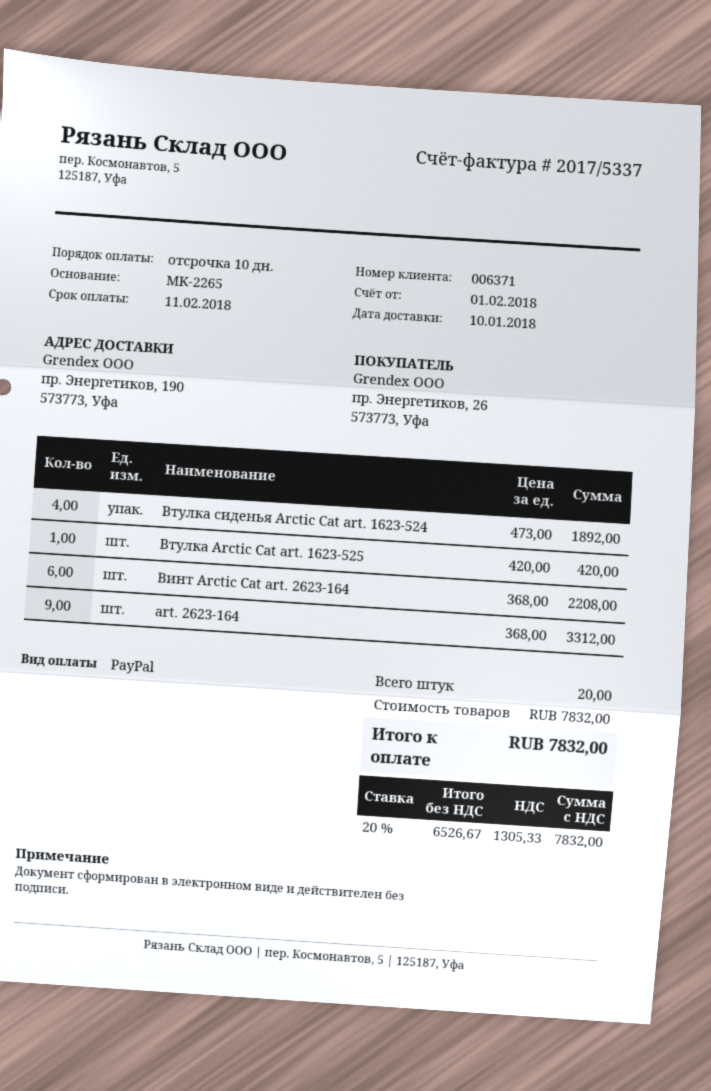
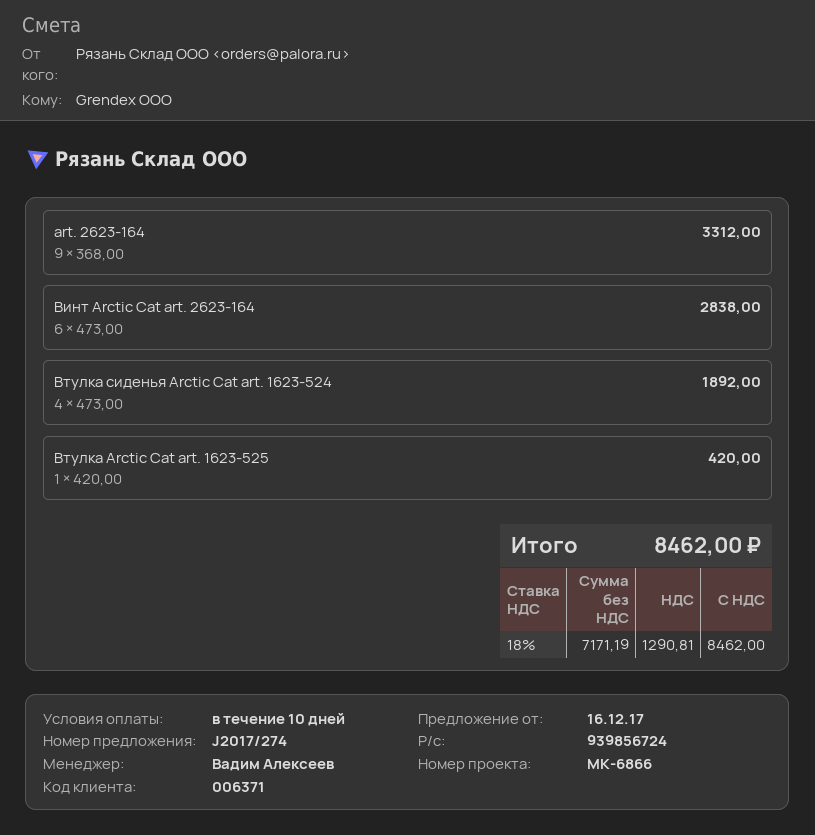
reference: MK-2265 -> MK-6866
Винт Arctic Cat art. 2623-164: 6 x 368.00 = 2208.00 -> 6 x 473.00 = 2838.00
net: 6526.67 -> 7171.19
tax: 20% = 1305.33 -> 18% = 1290.81
total: 7832.00 -> 8462.00

